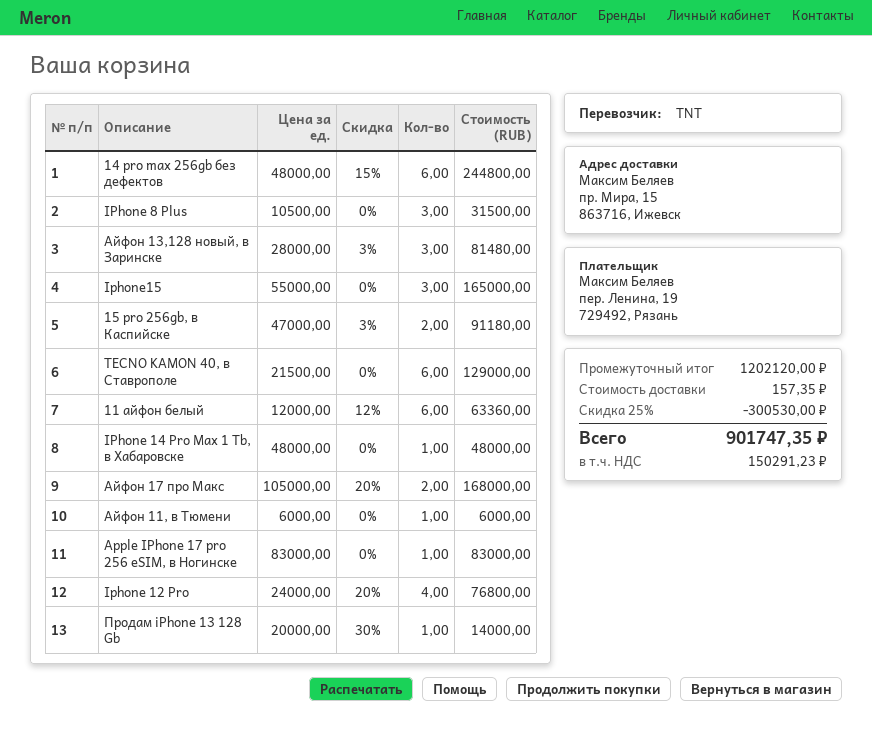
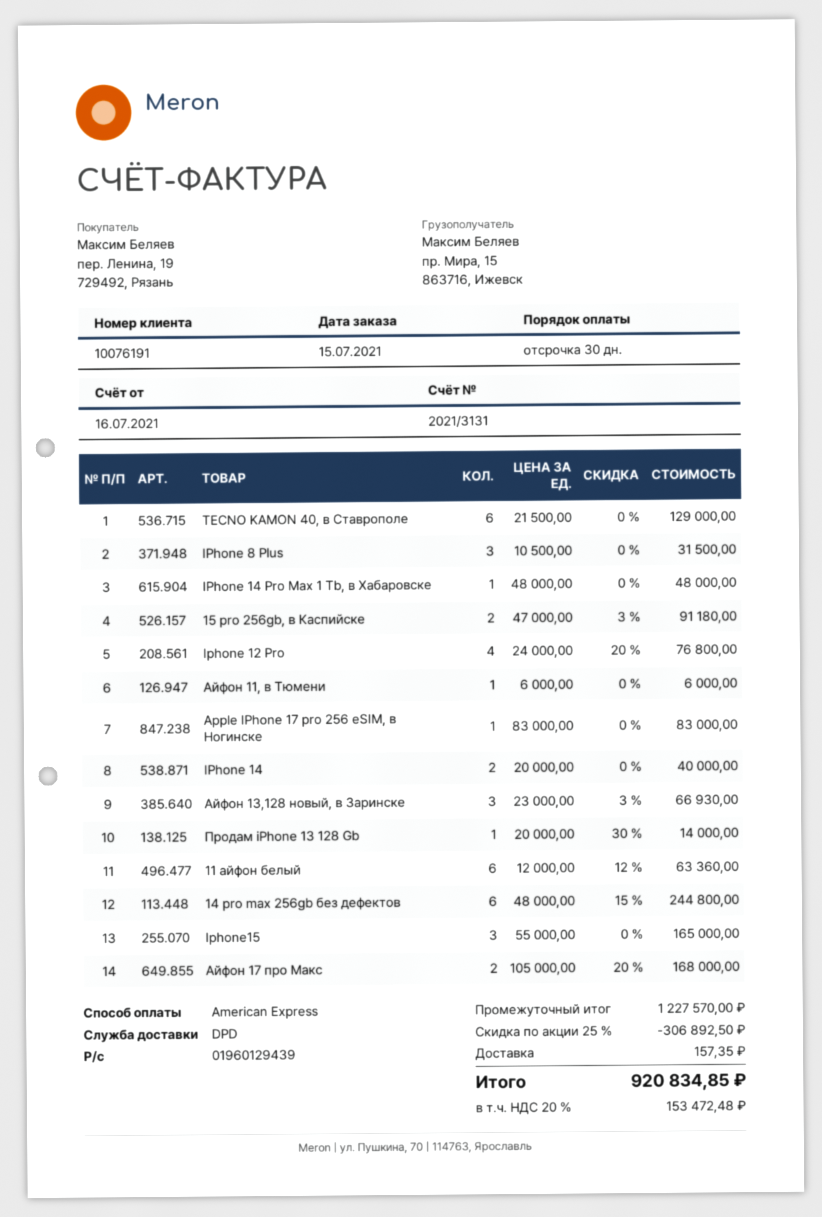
shipping method: TNT -> DPD
Айфон 13,128 новый, в Заринске: 3 x 28000.00 - 3% = 81480.00 -> 3 x 23000.00 - 3% = 66930.00
IPhone 14: none -> 2 x 20000.00 = 40000.00
subtotal: 1202120.00 -> 1227570.00
discount: 25% = 300530.00 -> 25% = 306892.50
tax: 150291.23 -> 153472.48
total: 901747.35 -> 920834.85

